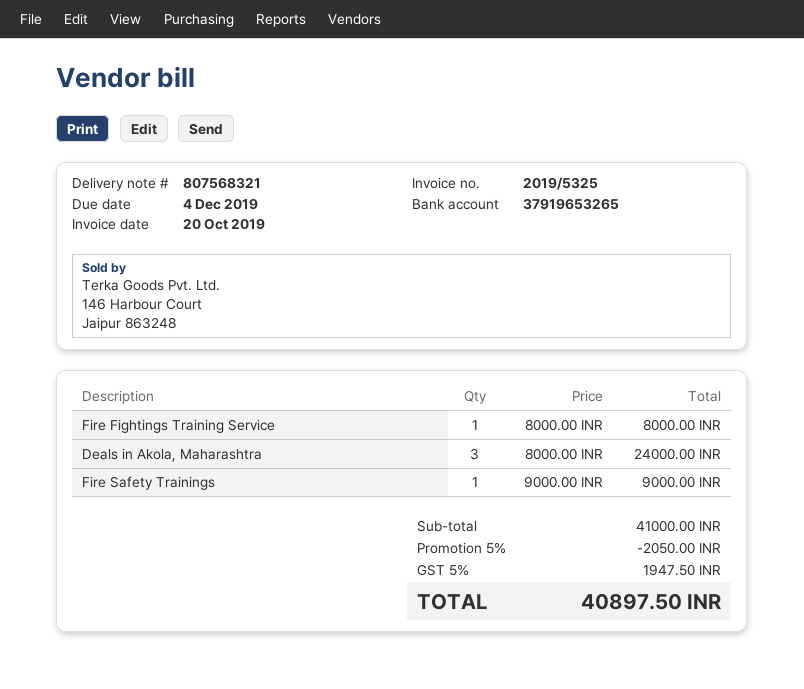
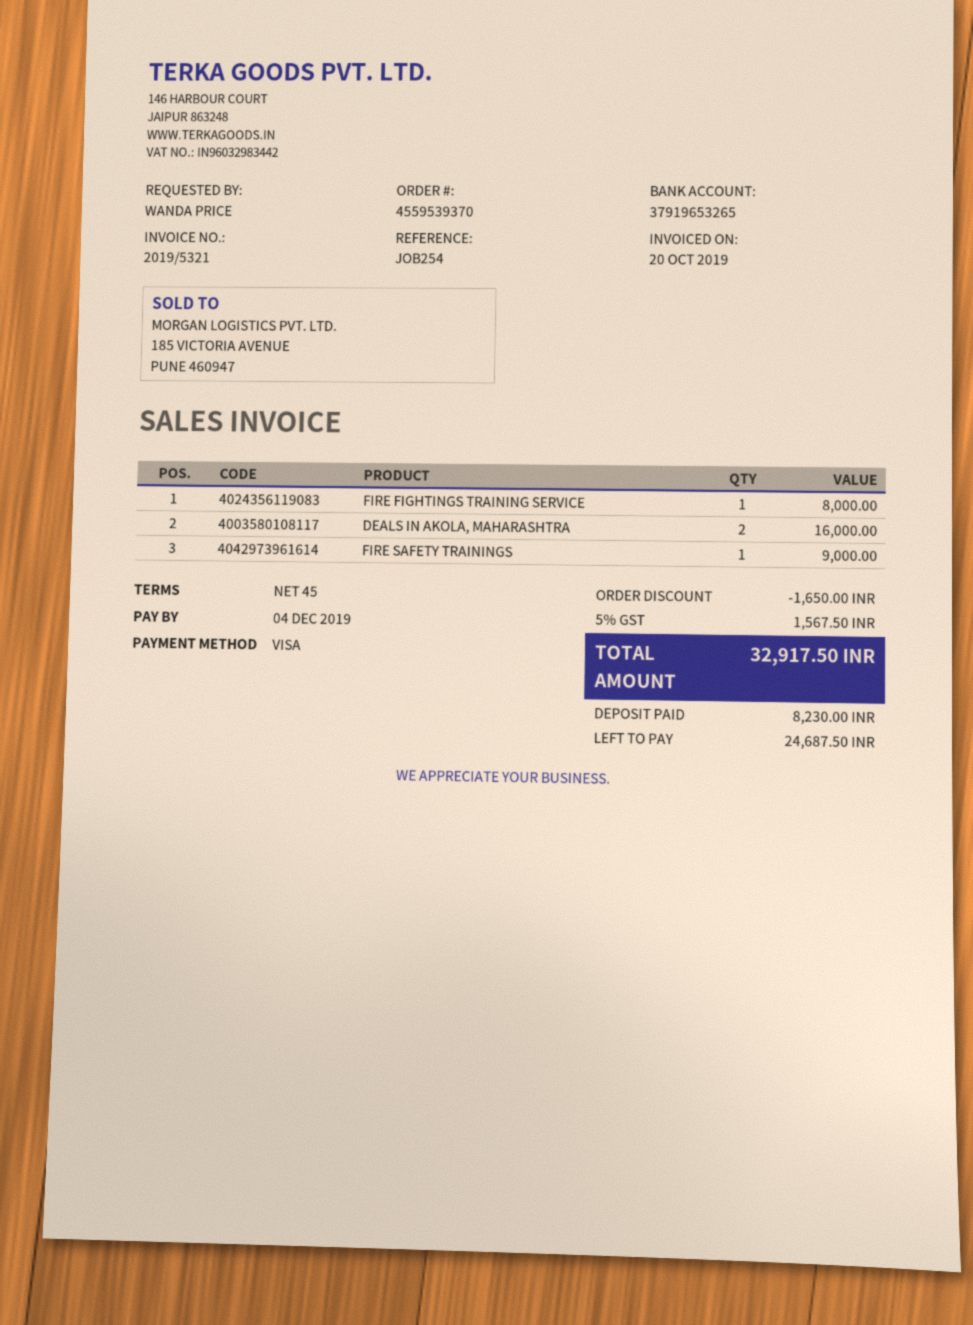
invoice number: 2019/5325 -> 2019/5321
Deals in Akola, Maharashtra: 3 for 24000.00 -> 2 for 16000.00
discount: 2050.00 -> 1650.00
tax: 5% = 1947.50 -> 5% = 1567.50
total: 40897.50 -> 32917.50

